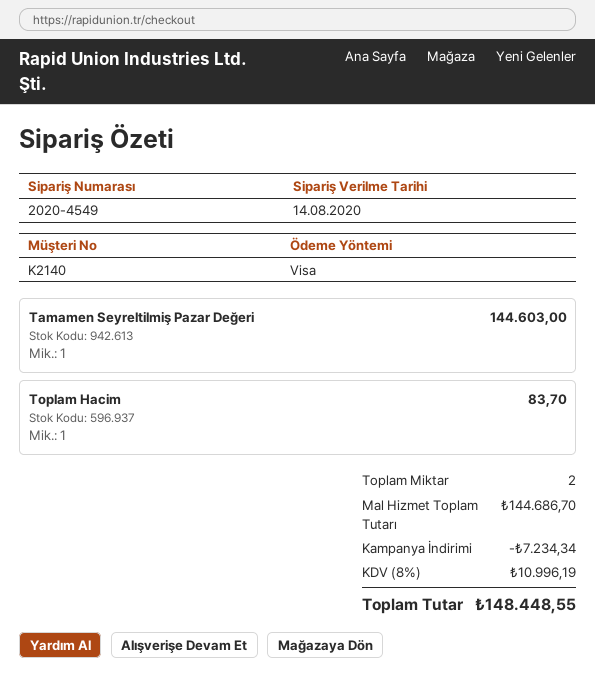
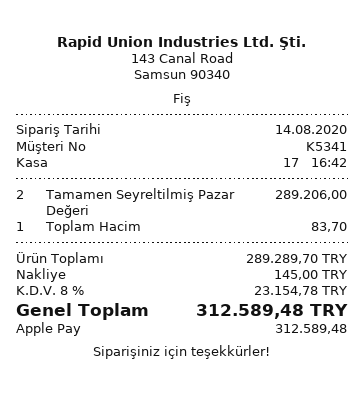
customer number: K2140 -> K5341
payment method: Visa -> Apple Pay
Tamamen Seyreltilmiş Pazar Değeri: 1 for 144603.00 -> 2 for 289206.00
subtotal: 144686.70 -> 289289.70
discount: 7234.34 -> none
shipping: none -> 145.00
tax: 8% = 10996.19 -> 8% = 23154.78
total: 148448.55 -> 312589.48

